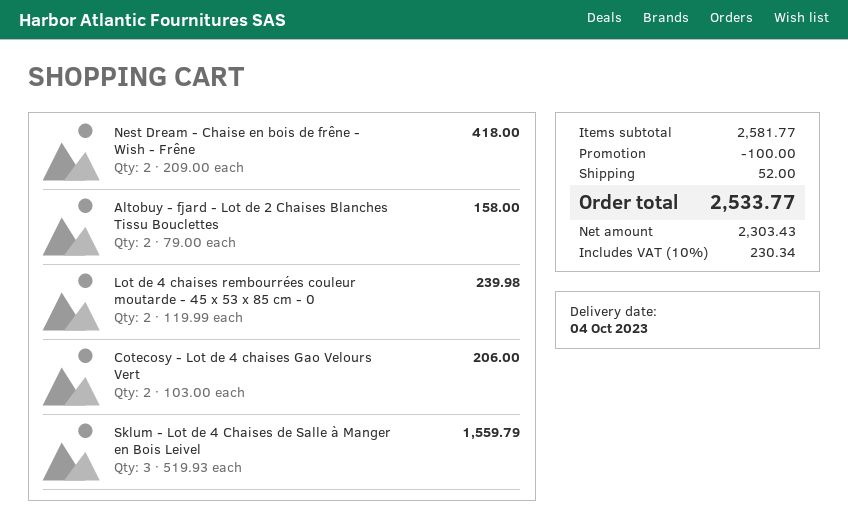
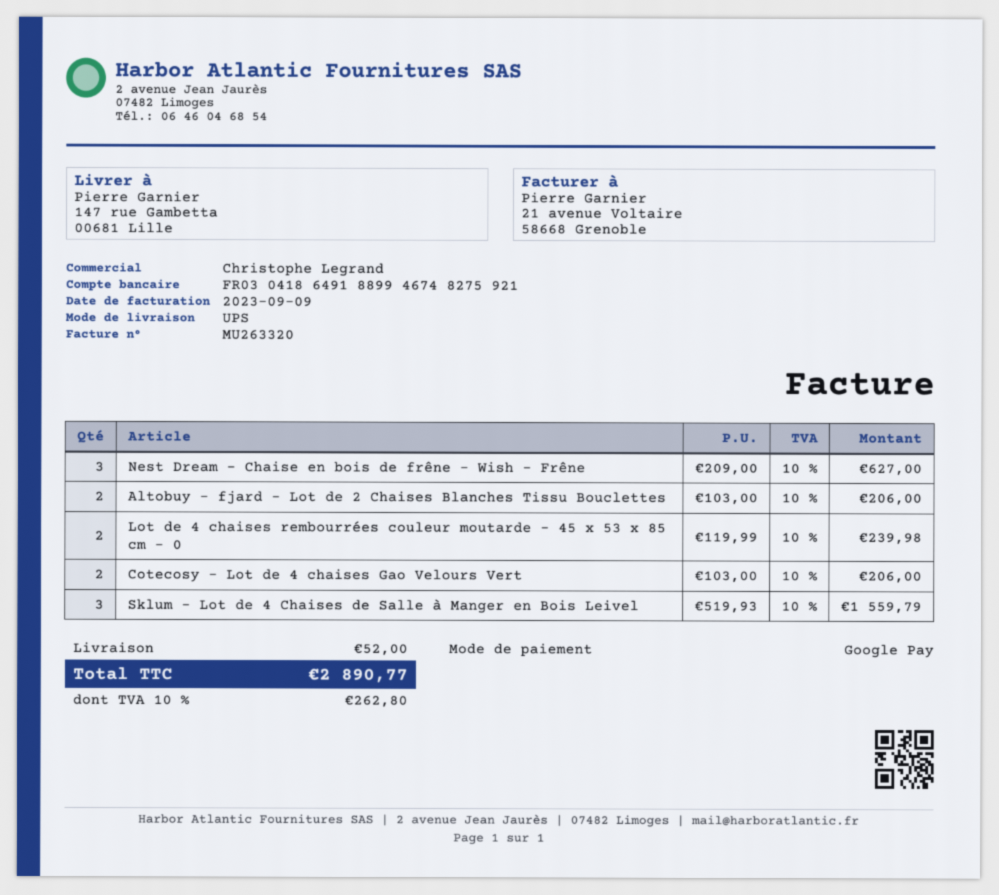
Nest Dream - Chaise en bois de frêne - Wish - Frêne: 2 x 209.00 = 418.00 -> 3 x 209.00 = 627.00
Altobuy - fjard - Lot de 2 Chaises Blanches Tissu Bouclettes: 2 x 79.00 = 158.00 -> 2 x 103.00 = 206.00
discount: 100.00 -> none
tax: 10% = 230.34 -> 10% = 262.80
total: 2533.77 -> 2890.77

